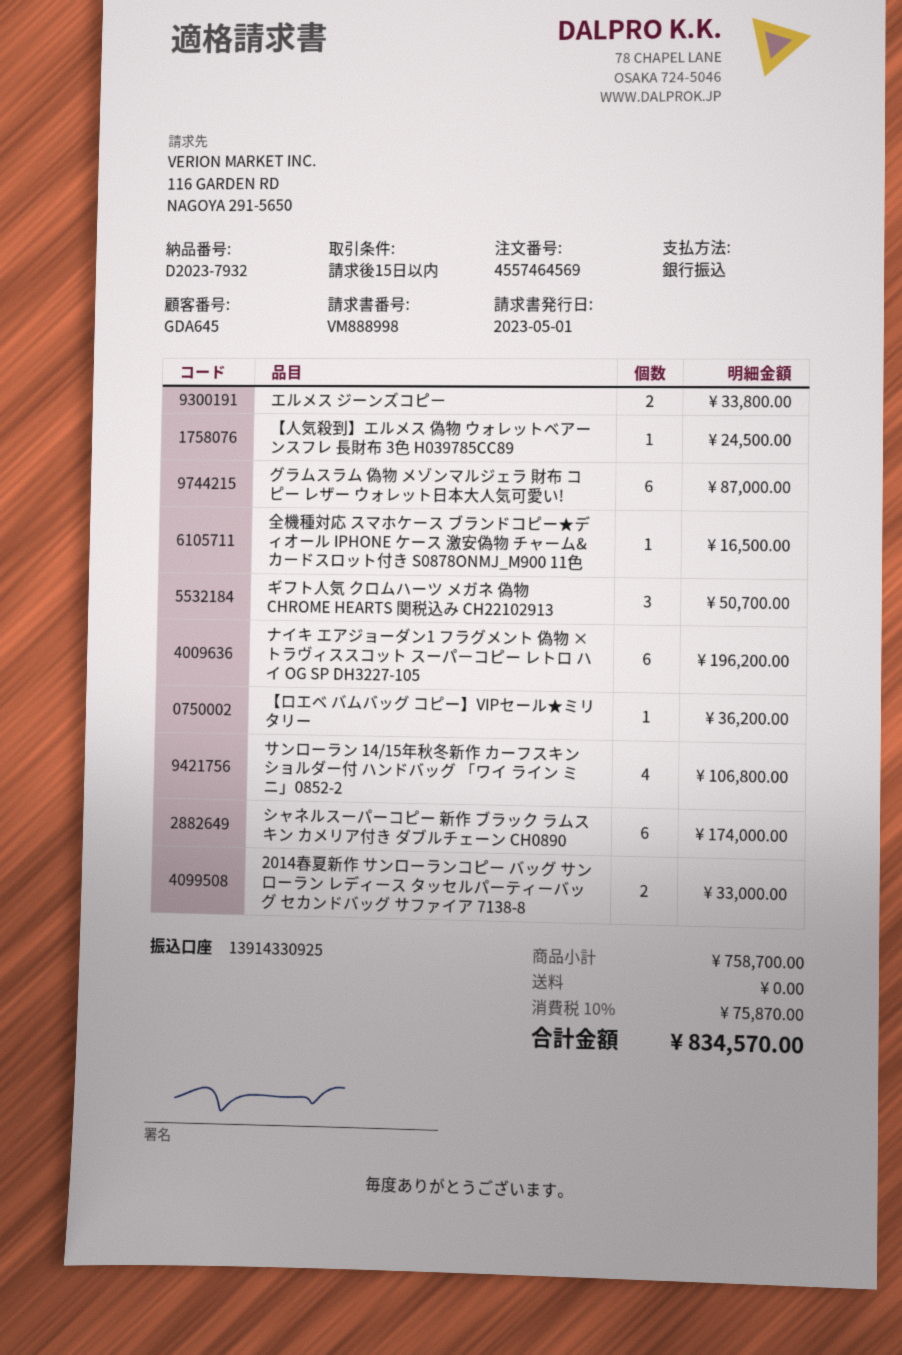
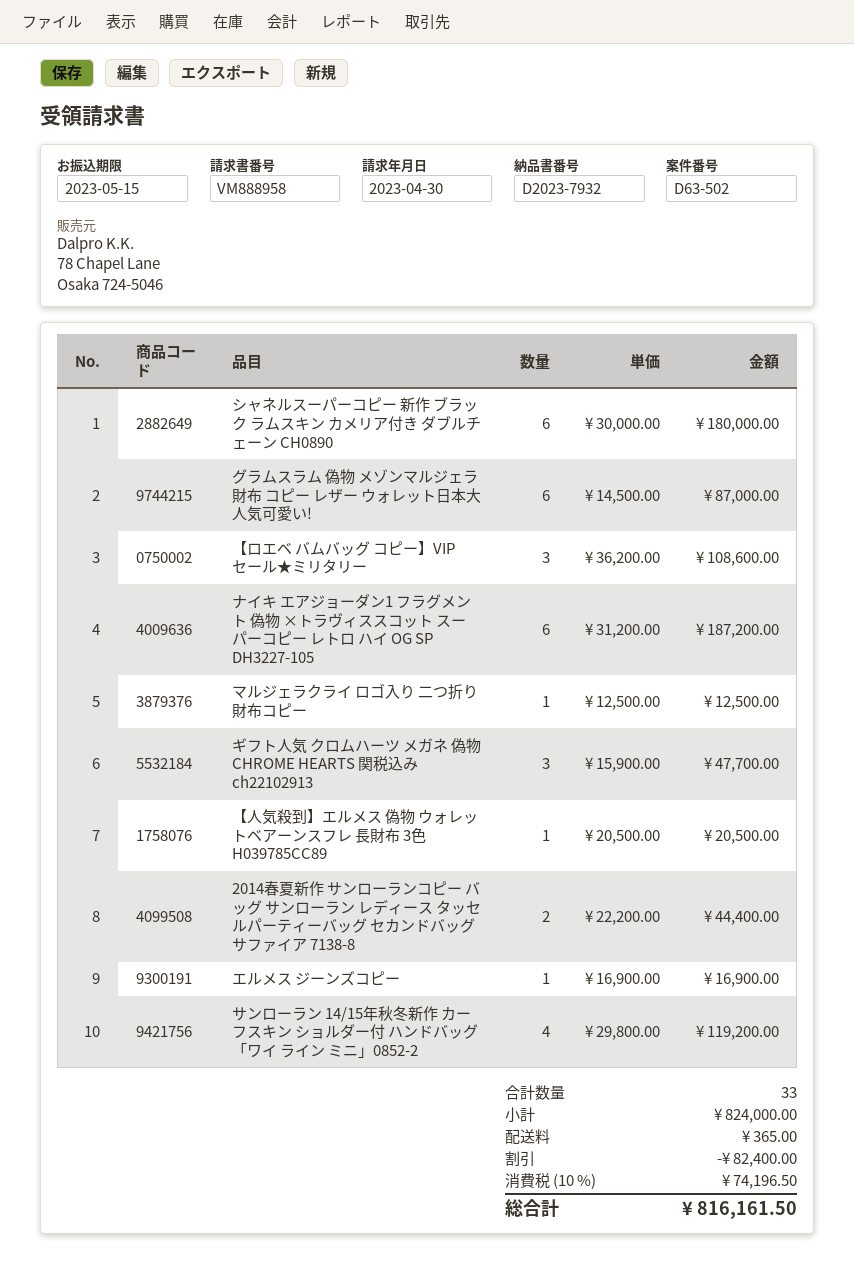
invoice number: VM888998 -> VM888958
invoice date: 2023-05-01 -> 2023-04-30
エルメス ジーンズコピー: 2 for 33800.00 -> 1 for 16900.00
【人気殺到】エルメス 偽物 ウォレットベアーンスフレ 長財布 3色 H039785CC89: 1 for 24500.00 -> 1 for 20500.00
全機種対応 スマホケース ブランドコピー★ディオール IPHONE ケース 激安偽物 チャーム&カードスロット付き S0878ONMJ_M900 11色: 1 for 16500.00 -> none
ギフト人気 クロムハーツ メガネ 偽物 CHROME HEARTS 関税込み CH22102913: 3 for 50700.00 -> 3 for 47700.00
ナイキ エアジョーダン1 フラグメント 偽物 ×トラヴィススコット スーパーコピー レトロ ハイ OG SP DH3227-105: 6 for 196200.00 -> 6 for 187200.00
【ロエベ バムバッグ コピー】VIPセール★ミリタリー: 1 for 36200.00 -> 3 for 108600.00
サンローラン 14/15年秋冬新作 カーフスキン ショルダー付 ハンドバッグ 「ワイ ライン ミニ」0852-2: 4 for 106800.00 -> 4 for 119200.00
シャネルスーパーコピー 新作 ブラック ラムスキン カメリア付き ダブルチェーン CH0890: 6 for 174000.00 -> 6 for 180000.00
2014春夏新作 サンローランコピー バッグ サンローラン レディース タッセルパーティーバッグ セカンドバッグ サファイア 7138-8: 2 for 33000.00 -> 2 for 44400.00
マルジェラクライ ロゴ入り 二つ折り 財布コピー: none -> 1 for 12500.00
subtotal: 758700.00 -> 824000.00
discount: none -> 82400.00
shipping: 0.00 -> 365.00
tax: 10% = 75870.00 -> 10% = 74196.50
total: 834570.00 -> 816161.50

